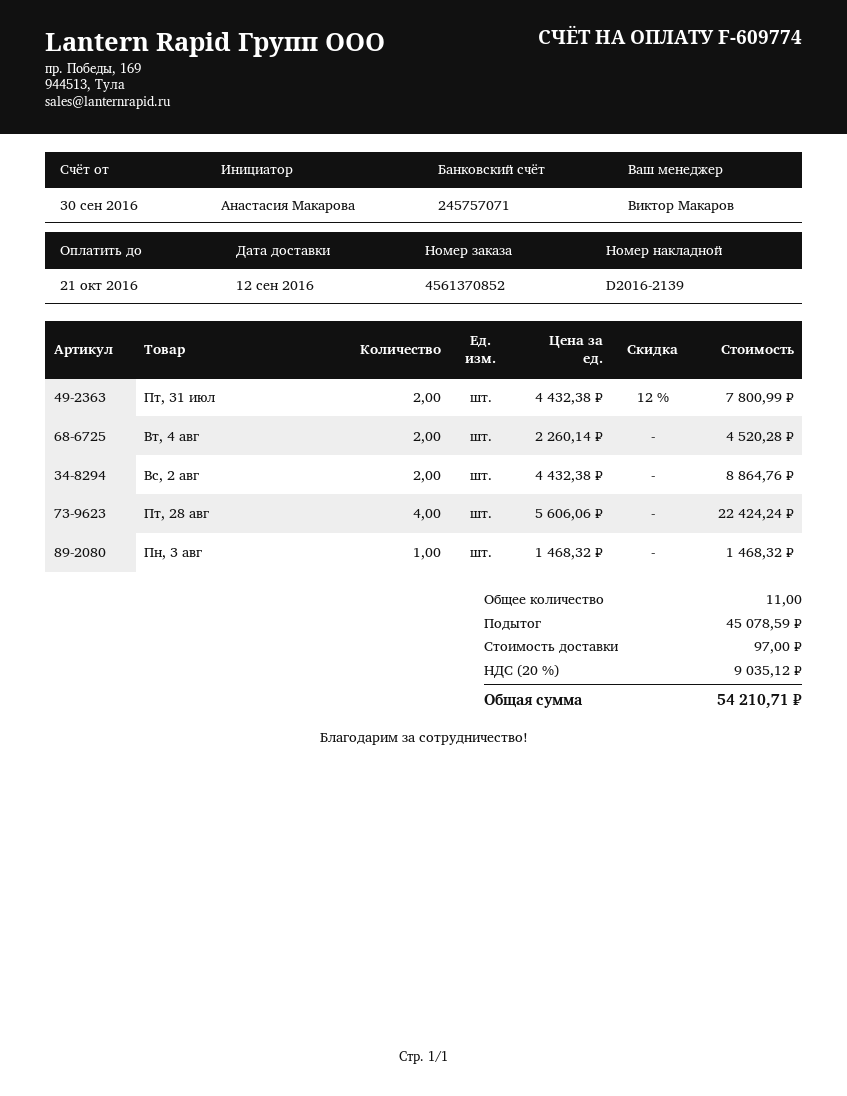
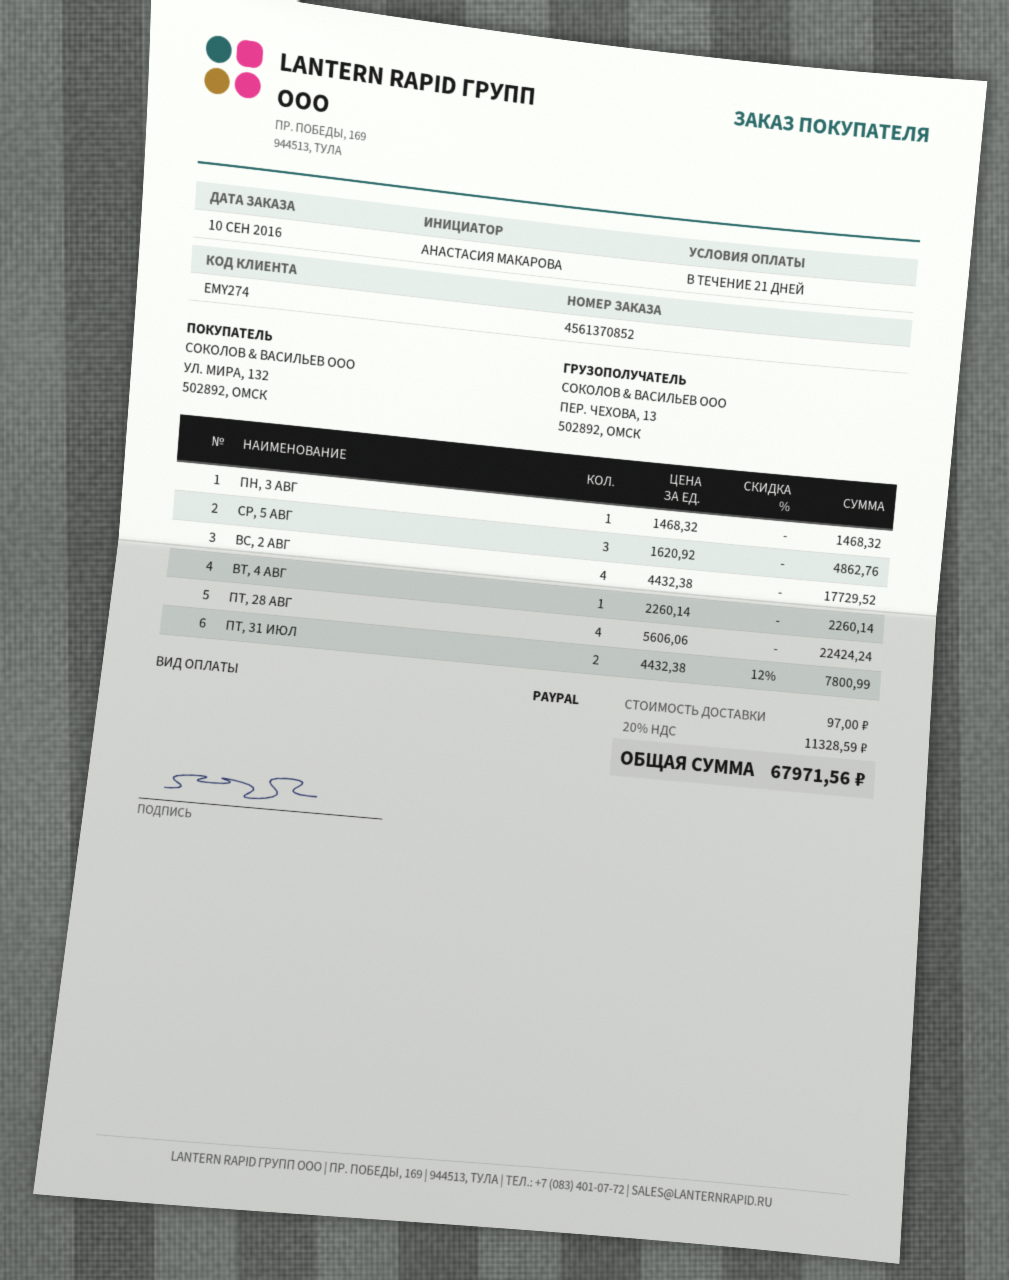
Вт, 4 авг: 2 x 2260.14 = 4520.28 -> 1 x 2260.14 = 2260.14
Вс, 2 авг: 2 x 4432.38 = 8864.76 -> 4 x 4432.38 = 17729.52
СР, 5 АВГ: none -> 3 x 1620.92 = 4862.76
tax: 20% = 9035.12 -> 20% = 11328.59
total: 54210.71 -> 67971.56

